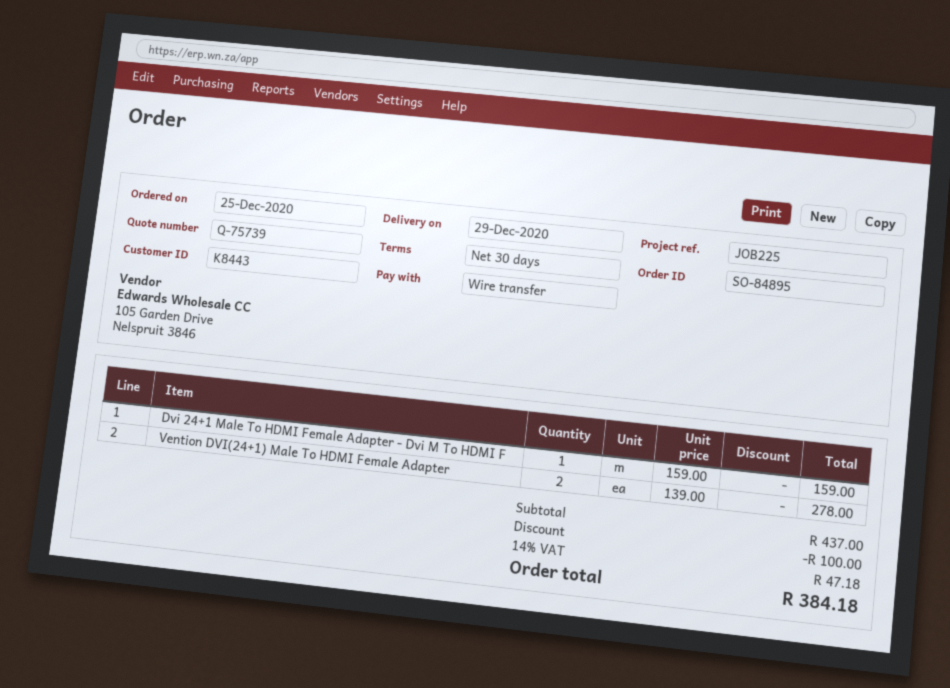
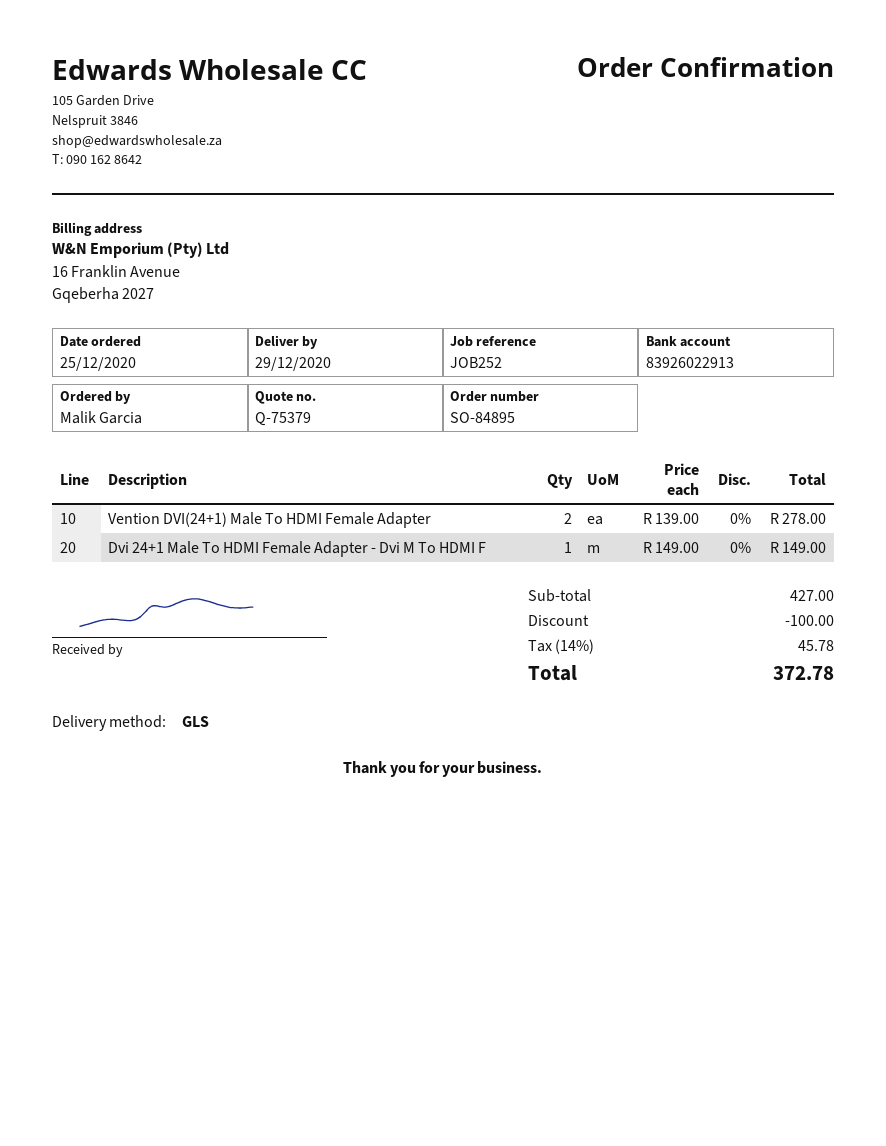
quote number: Q-75739 -> Q-75379
reference: JOB225 -> JOB252
Dvi 24+1 Male To HDMI Female Adapter - Dvi M To HDMI F: 1 x 159.00 = 159.00 -> 1 x 149.00 = 149.00
subtotal: 437.00 -> 427.00
tax: 14% = 47.18 -> 14% = 45.78
total: 384.18 -> 372.78

